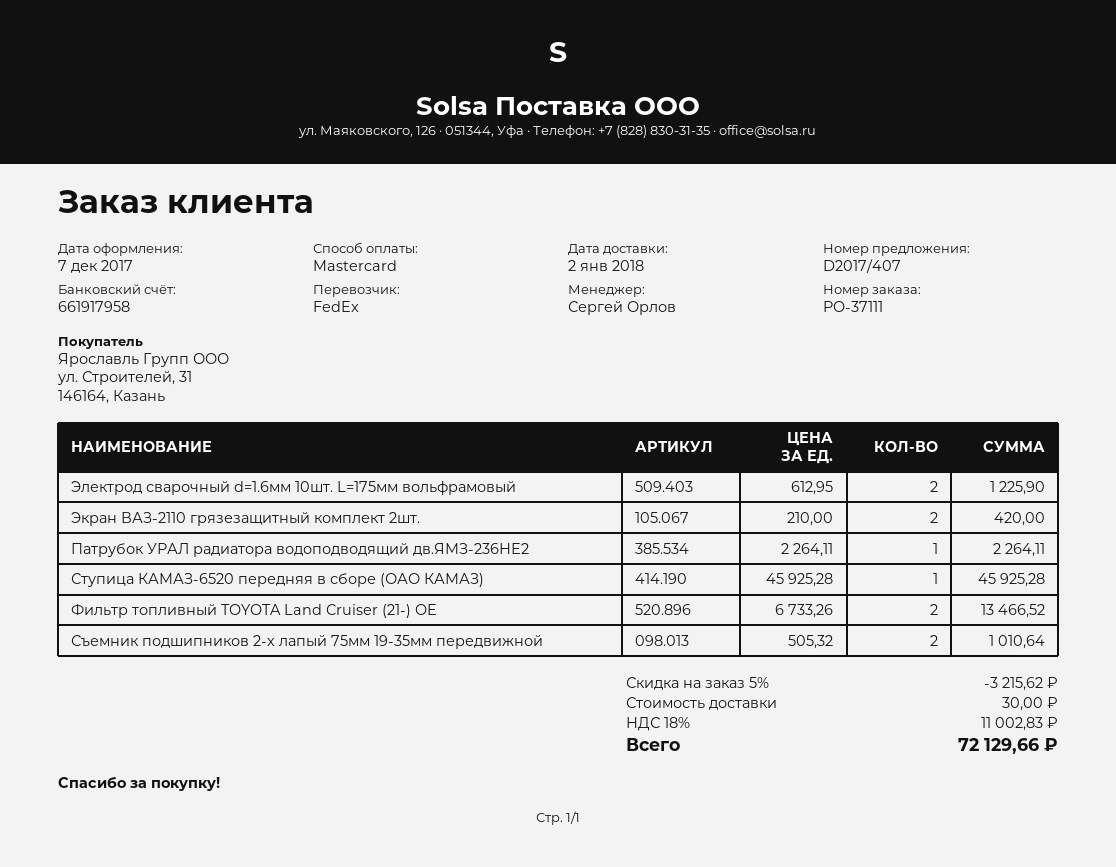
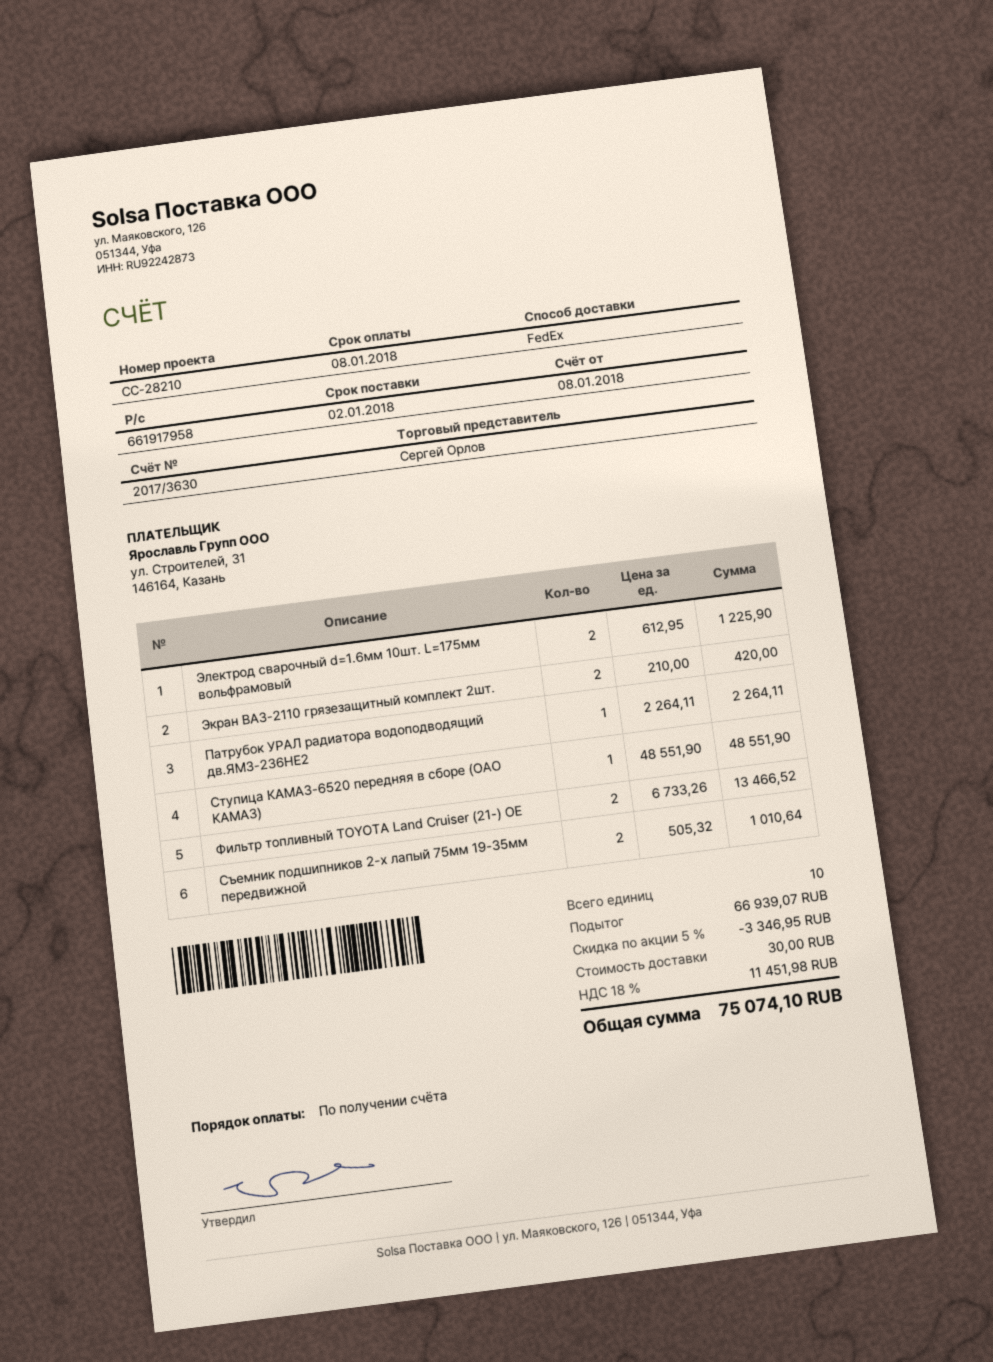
Ступица КАМАЗ-6520 передняя в сборе (ОАО КАМАЗ): 1 x 45925.28 = 45925.28 -> 1 x 48551.90 = 48551.90
discount: 5% = 3215.62 -> 5% = 3346.95
tax: 18% = 11002.83 -> 18% = 11451.98
total: 72129.66 -> 75074.10

